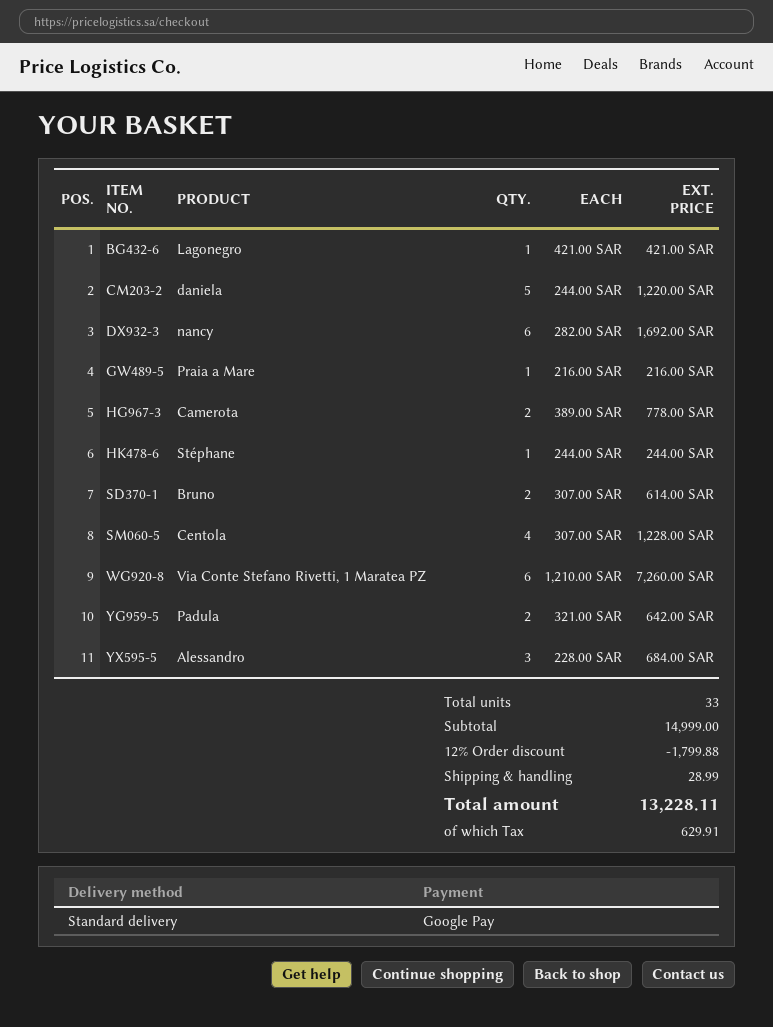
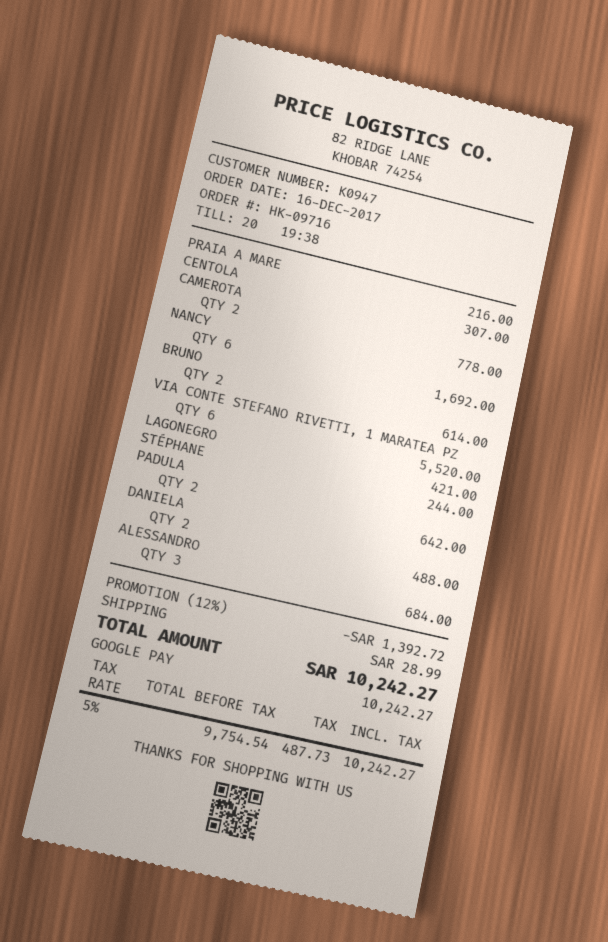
daniela: 5 for 1220.00 -> 2 for 488.00
Centola: 4 for 1228.00 -> 1 for 307.00
Via Conte Stefano Rivetti, 1 Maratea PZ: 6 for 7260.00 -> 6 for 5520.00
discount: 12% = 1799.88 -> 12% = 1392.72
tax: 629.91 -> 487.73
total: 13228.11 -> 10242.27

